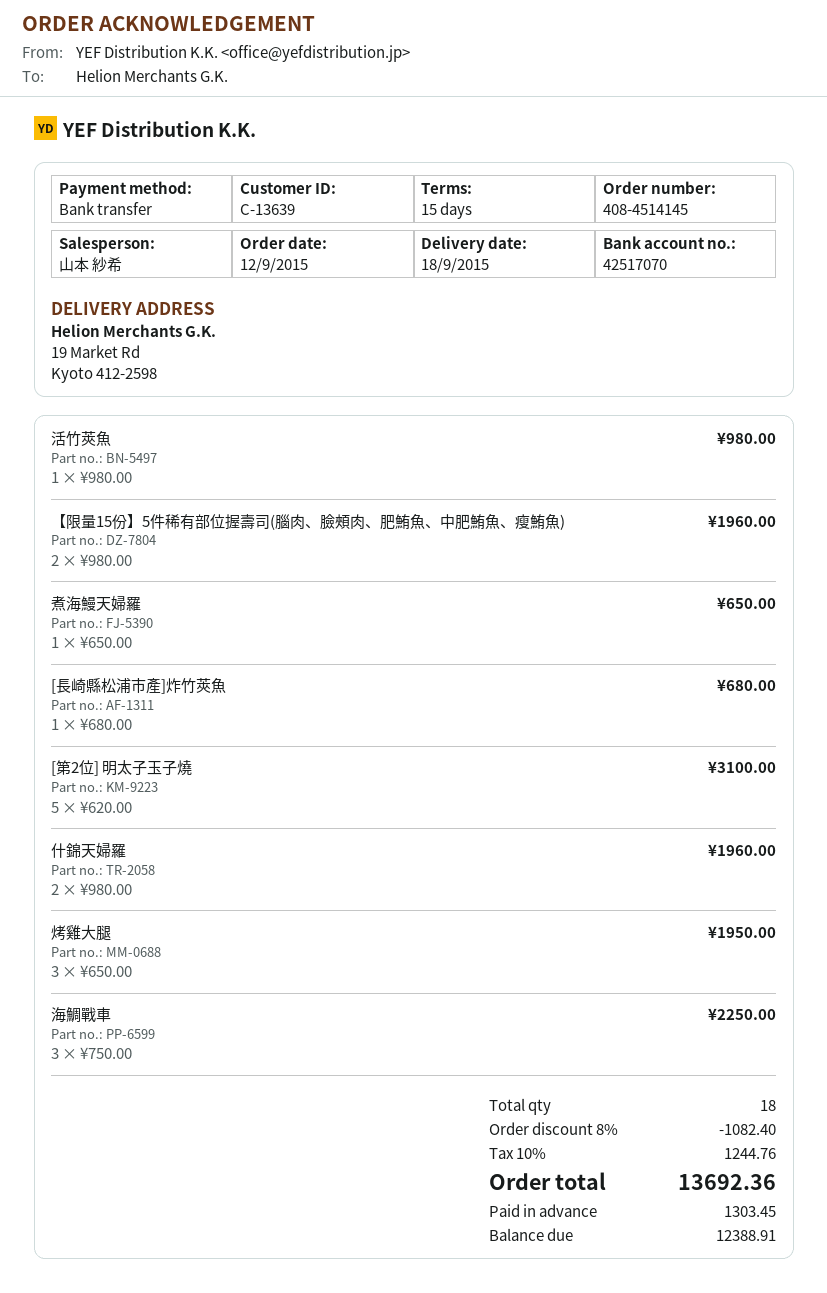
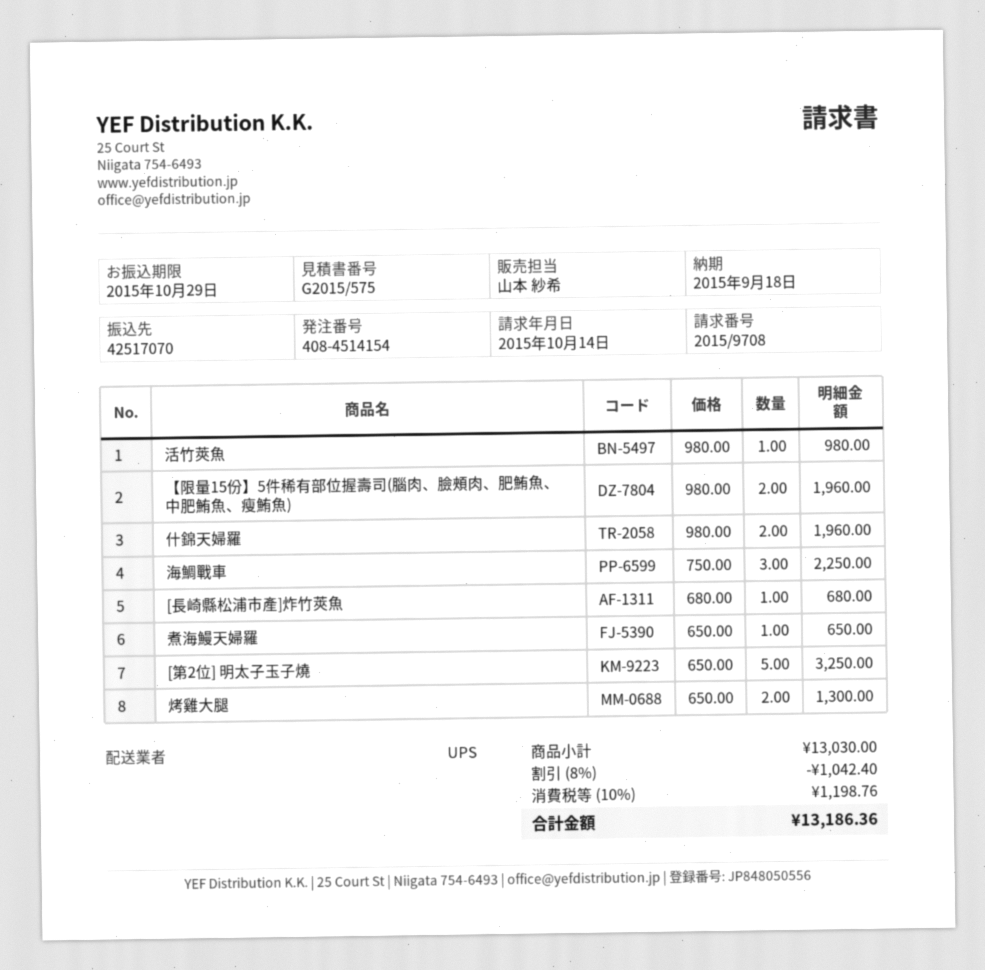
order number: 408-4514145 -> 408-4514154
[第2位] 明太子玉子燒: 5 x 620.00 = 3100.00 -> 5 x 650.00 = 3250.00
烤雞大腿: 3 x 650.00 = 1950.00 -> 2 x 650.00 = 1300.00
discount: 8% = 1082.40 -> 8% = 1042.40
tax: 10% = 1244.76 -> 10% = 1198.76
total: 13692.36 -> 13186.36

